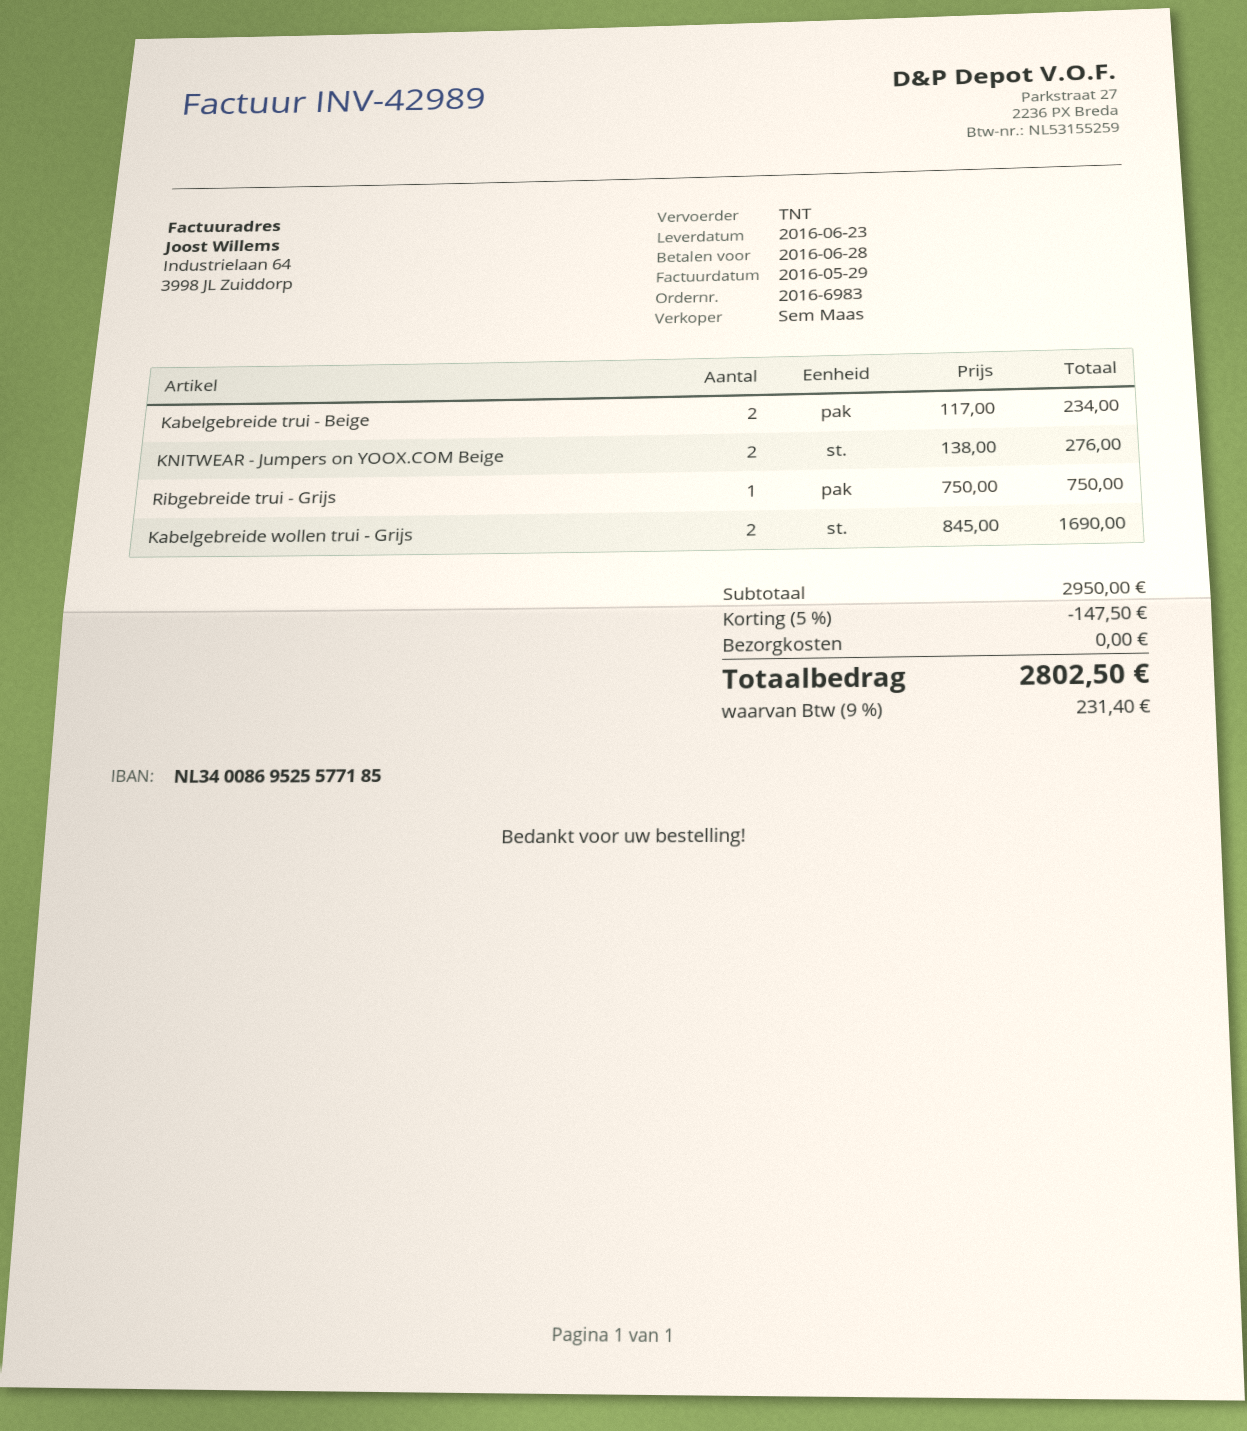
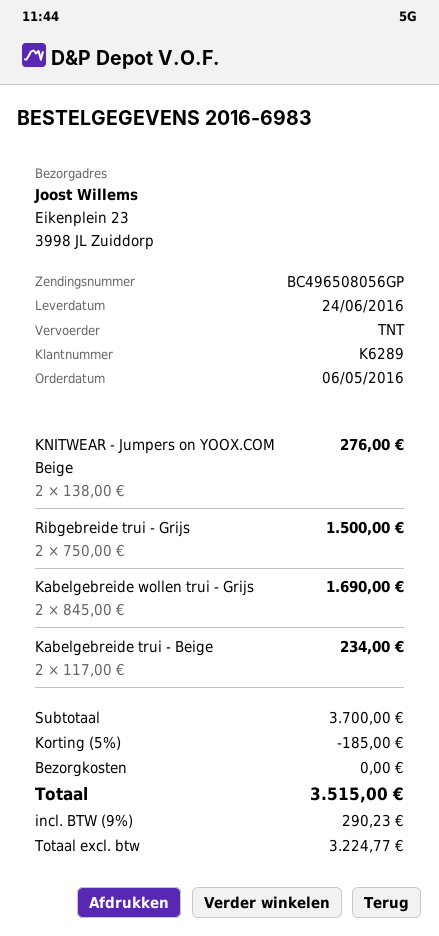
delivery date: 2016-06-23 -> 2016-06-24
Ribgebreide trui - Grijs: 1 x 750.00 = 750.00 -> 2 x 750.00 = 1500.00
subtotal: 2950.00 -> 3700.00
discount: 5% = 147.50 -> 5% = 185.00
tax: 9% = 231.40 -> 9% = 290.23
total: 2802.50 -> 3515.00

